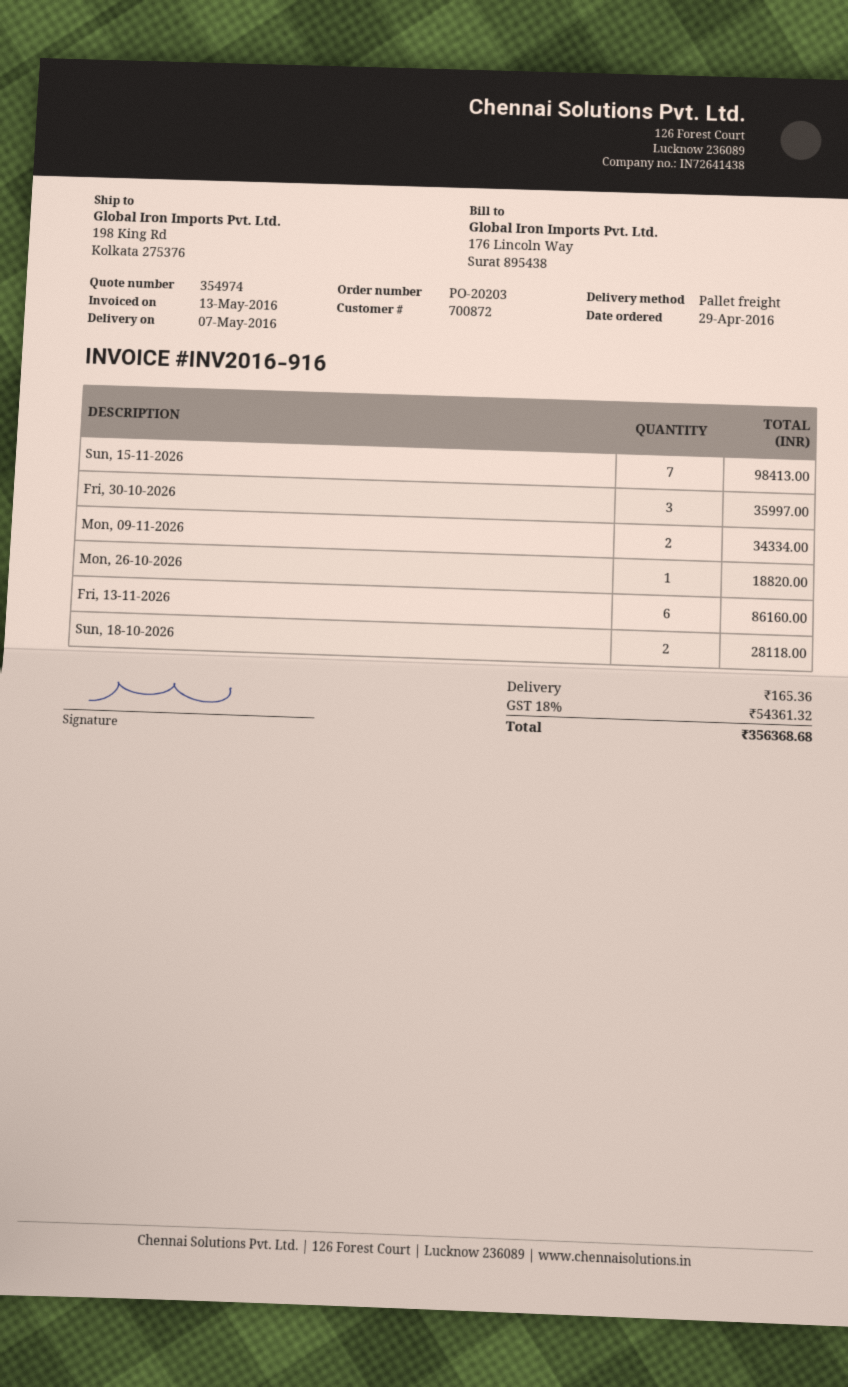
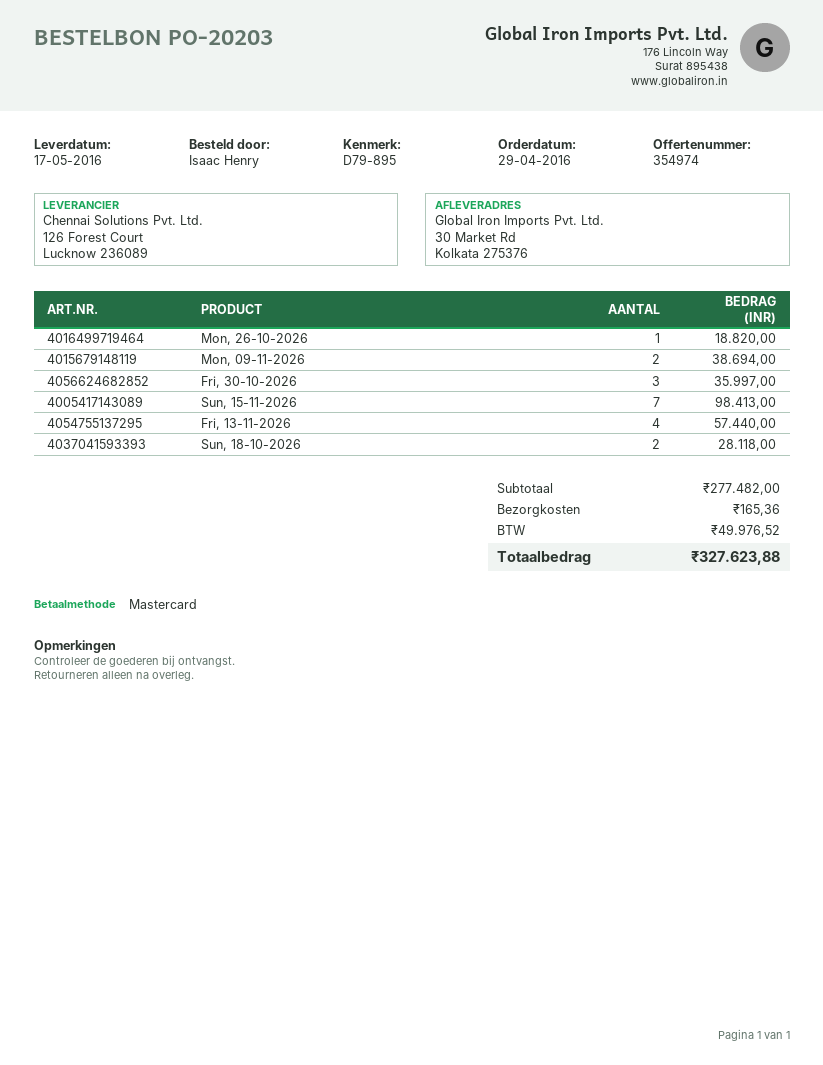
delivery date: 2016-05-07 -> 2016-05-17
ship to: 198 King Rd, Kolkata 275376 -> 30 Market Rd, Kolkata 275376
Mon, 09-11-2026: 2 for 34334.00 -> 2 for 38694.00
Fri, 13-11-2026: 6 for 86160.00 -> 4 for 57440.00
tax: 54361.32 -> 49976.52
total: 356368.68 -> 327623.88

